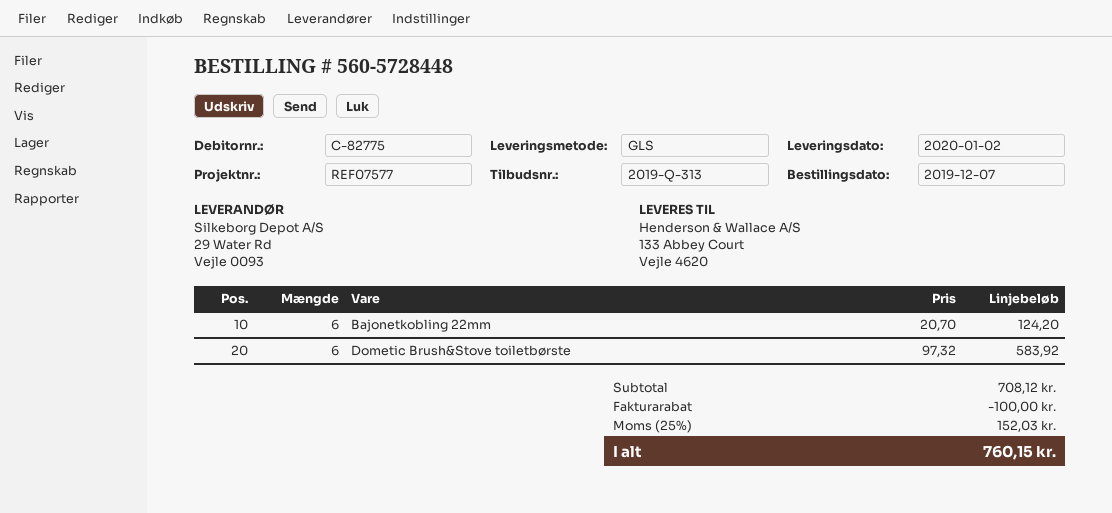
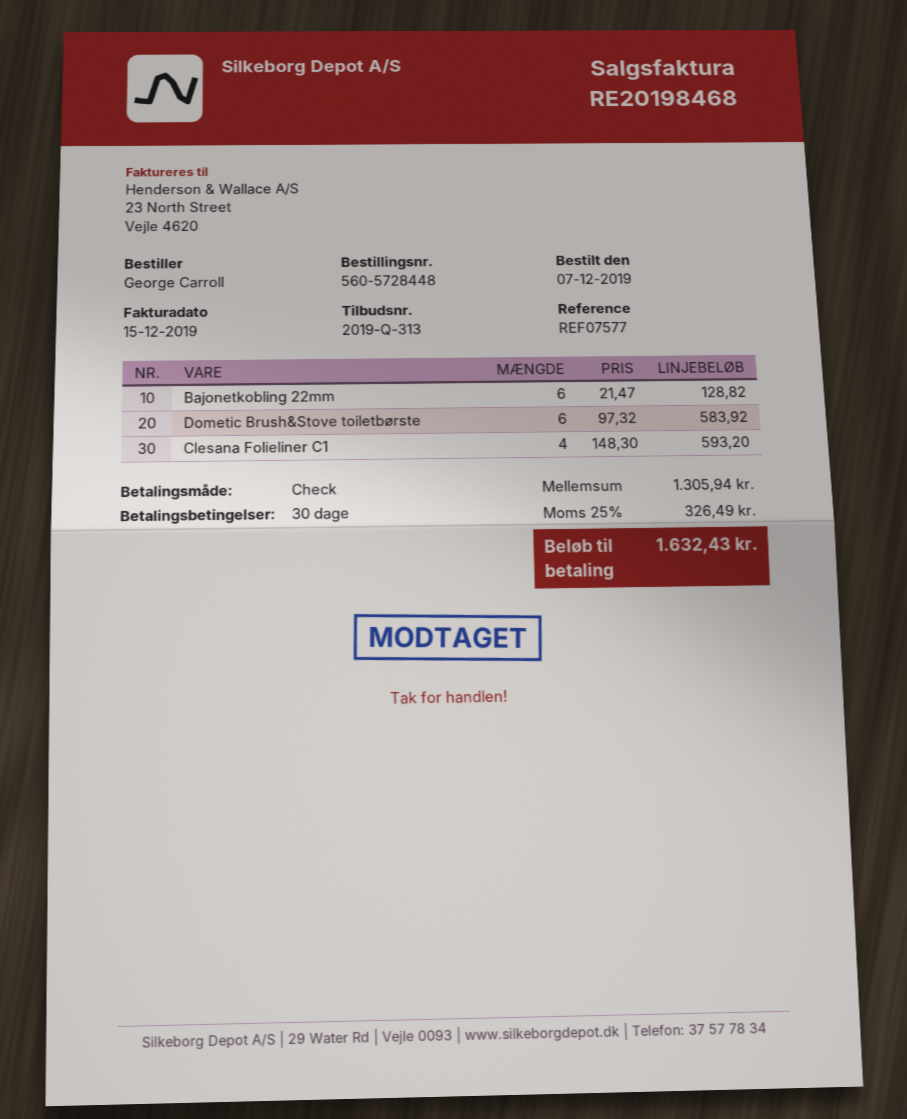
Bajonetkobling 22mm: 6 x 20.70 = 124.20 -> 6 x 21.47 = 128.82
Clesana Folieliner C1: none -> 4 x 148.30 = 593.20
subtotal: 708.12 -> 1305.94
discount: 100.00 -> none
tax: 25% = 152.03 -> 25% = 326.49
total: 760.15 -> 1632.43

